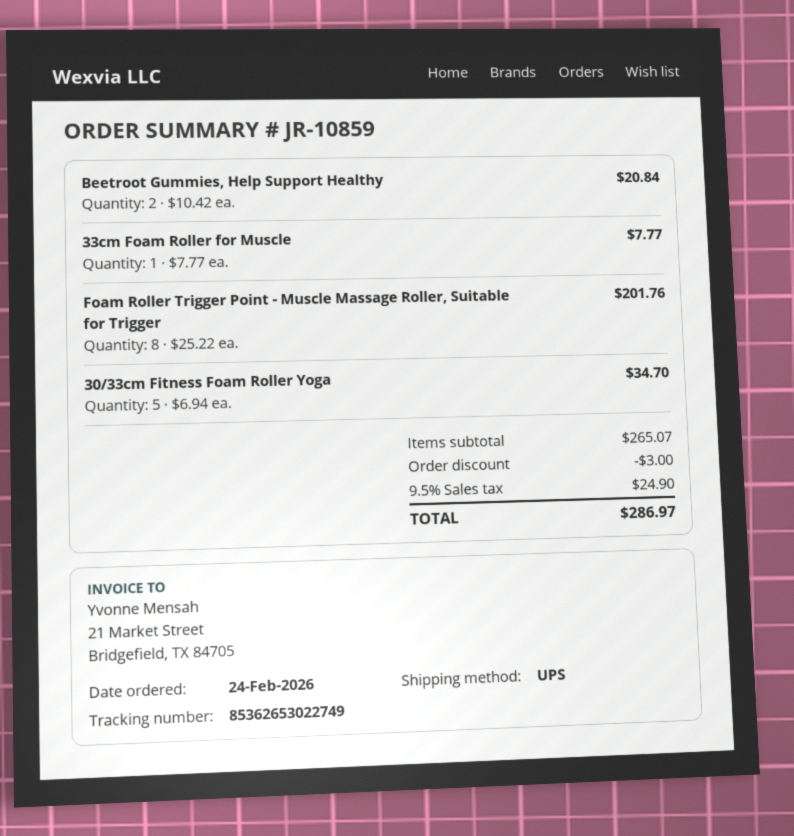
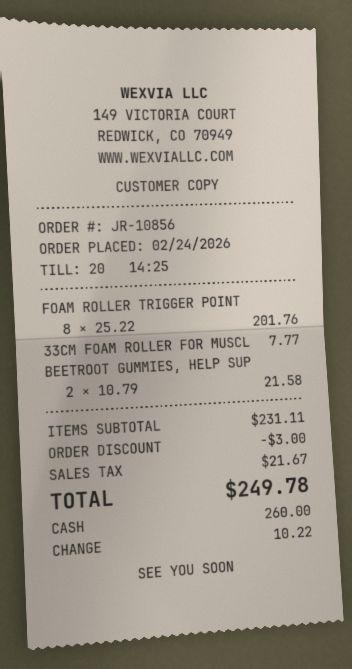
order number: JR-10859 -> JR-10856
Beetroot Gummies, Help Support Healthy: 2 x 10.42 = 20.84 -> 2 x 10.79 = 21.58
30/33cm Fitness Foam Roller Yoga: 5 x 6.94 = 34.70 -> none
subtotal: 265.07 -> 231.11
tax: 24.90 -> 21.67
total: 286.97 -> 249.78

